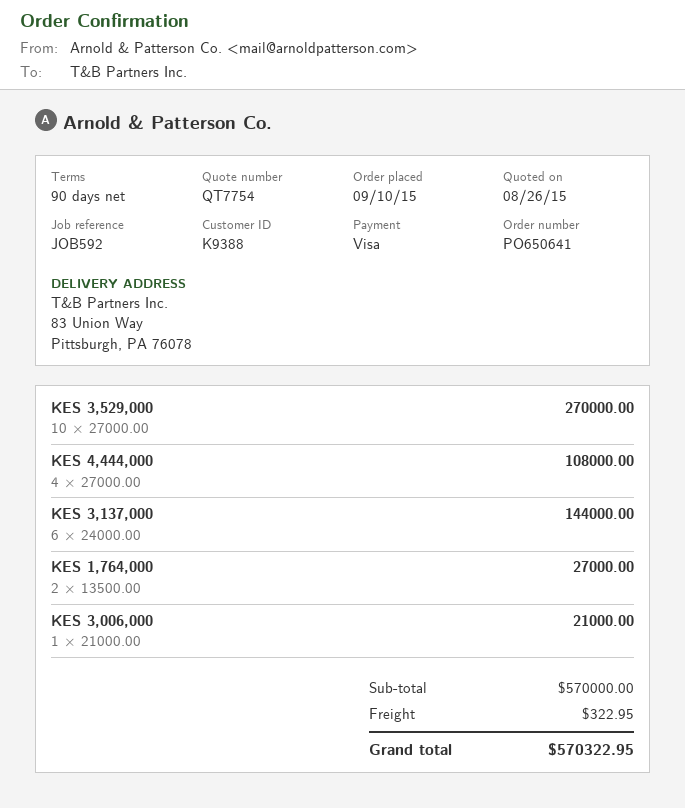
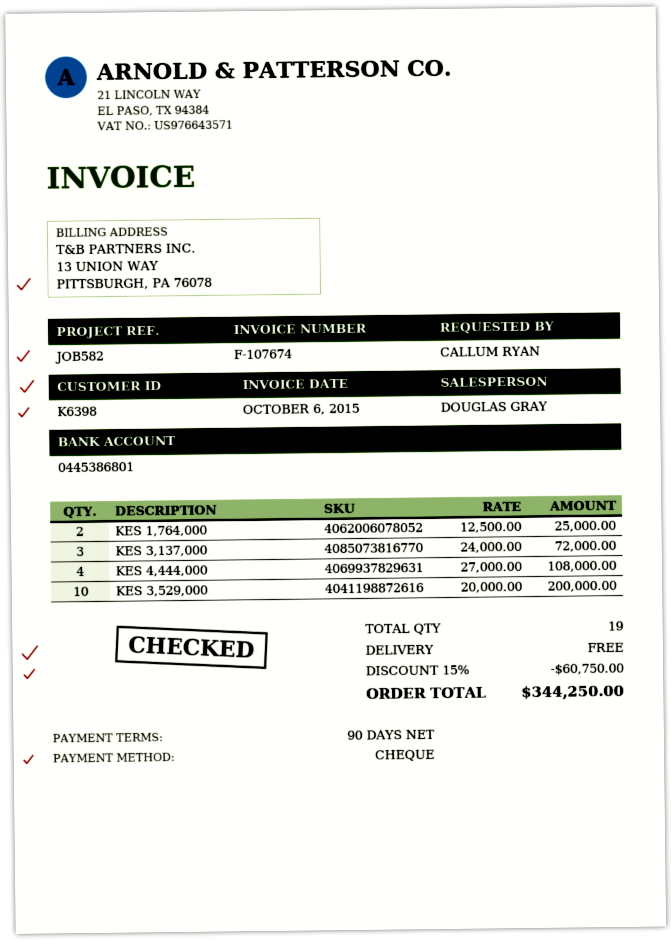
customer number: K9388 -> K6398
reference: JOB592 -> JOB582
payment method: Visa -> cheque
KES 3,529,000: 10 x 27000.00 = 270000.00 -> 10 x 20000.00 = 200000.00
KES 3,137,000: 6 x 24000.00 = 144000.00 -> 3 x 24000.00 = 72000.00
KES 1,764,000: 2 x 13500.00 = 27000.00 -> 2 x 12500.00 = 25000.00
KES 3,006,000: 1 x 21000.00 = 21000.00 -> none
discount: none -> 15% = 60750.00
shipping: 322.95 -> 0.00
total: 570322.95 -> 344250.00

